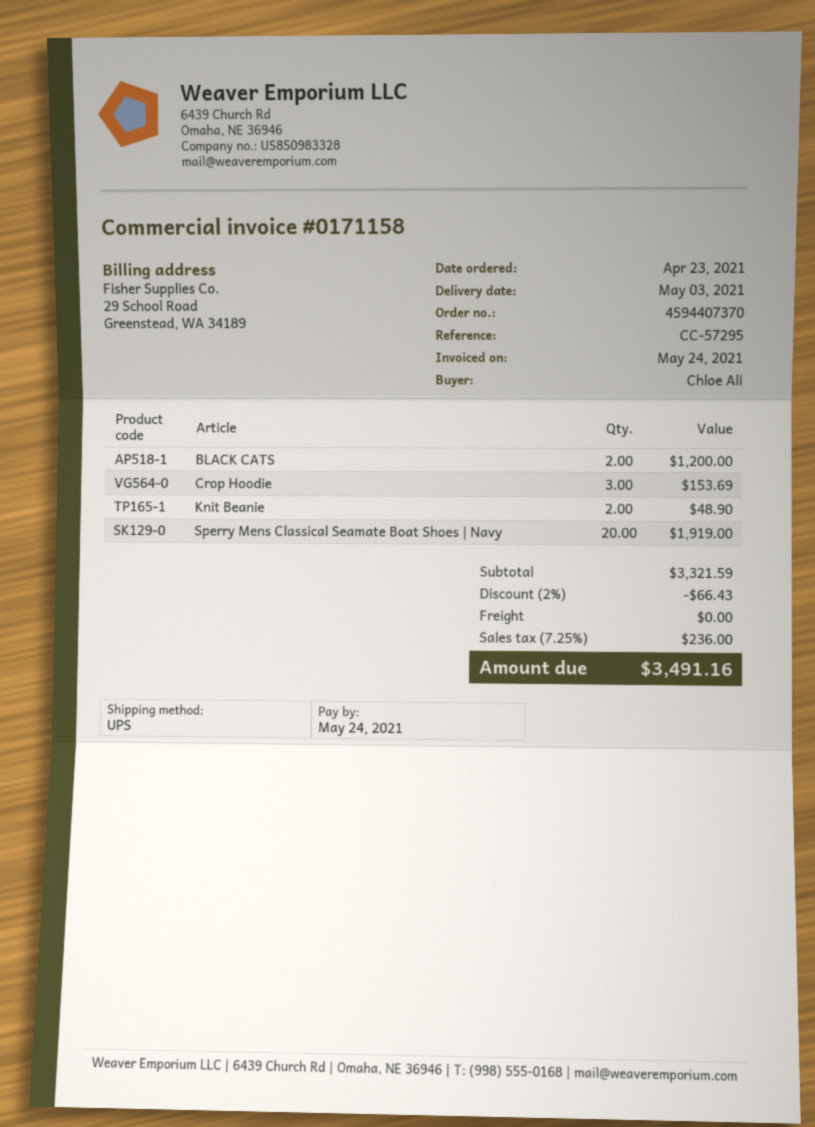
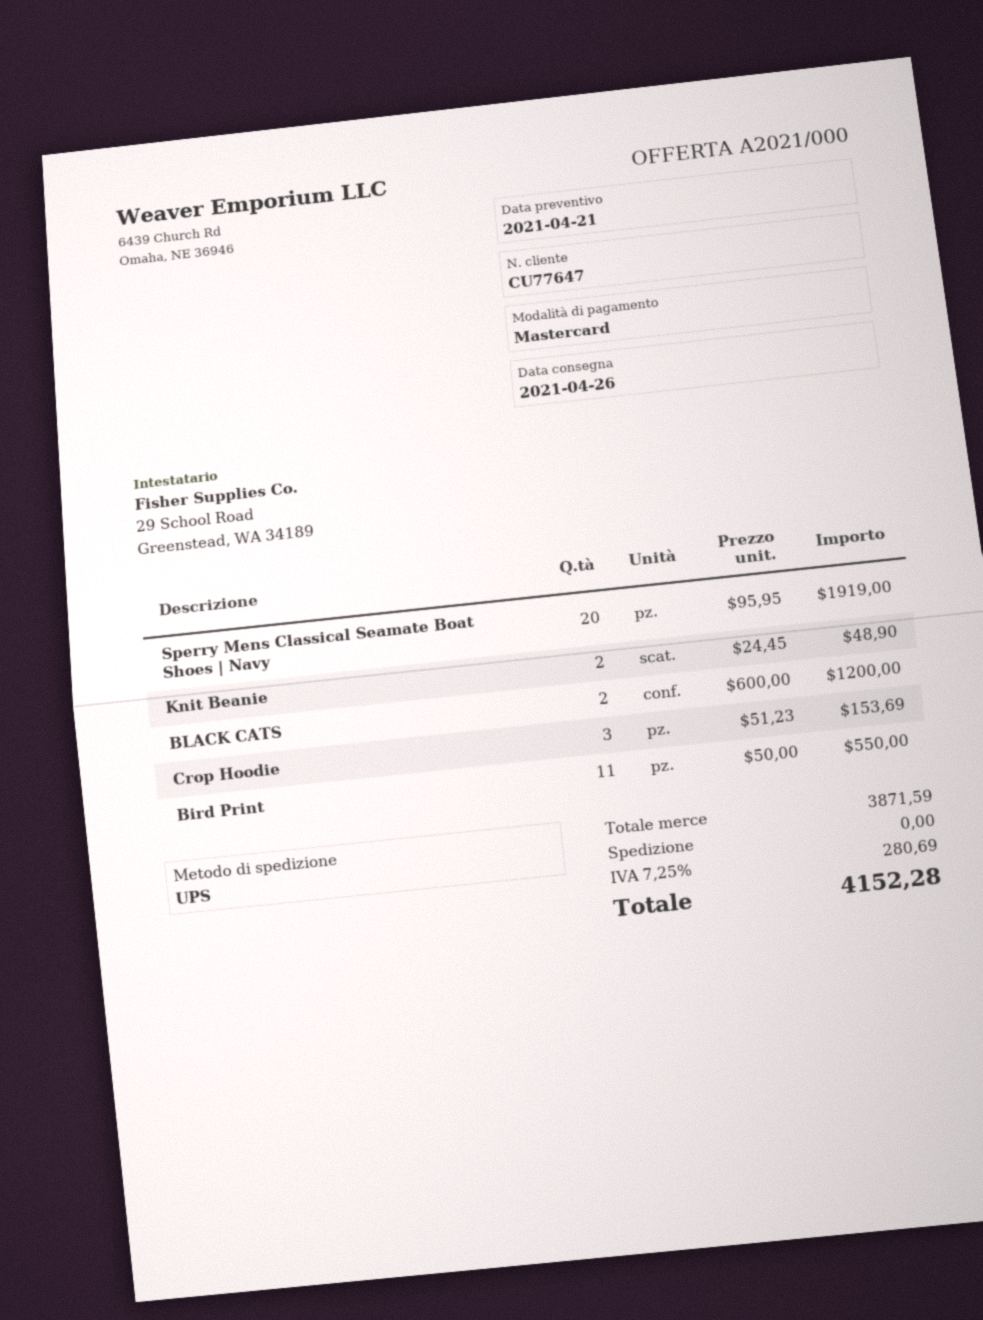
delivery date: 2021-05-03 -> 2021-04-26
Bird Print: none -> 11 for 550.00
subtotal: 3321.59 -> 3871.59
discount: 2% = 66.43 -> none
tax: 7.25% = 236.00 -> 7.25% = 280.69
total: 3491.16 -> 4152.28

